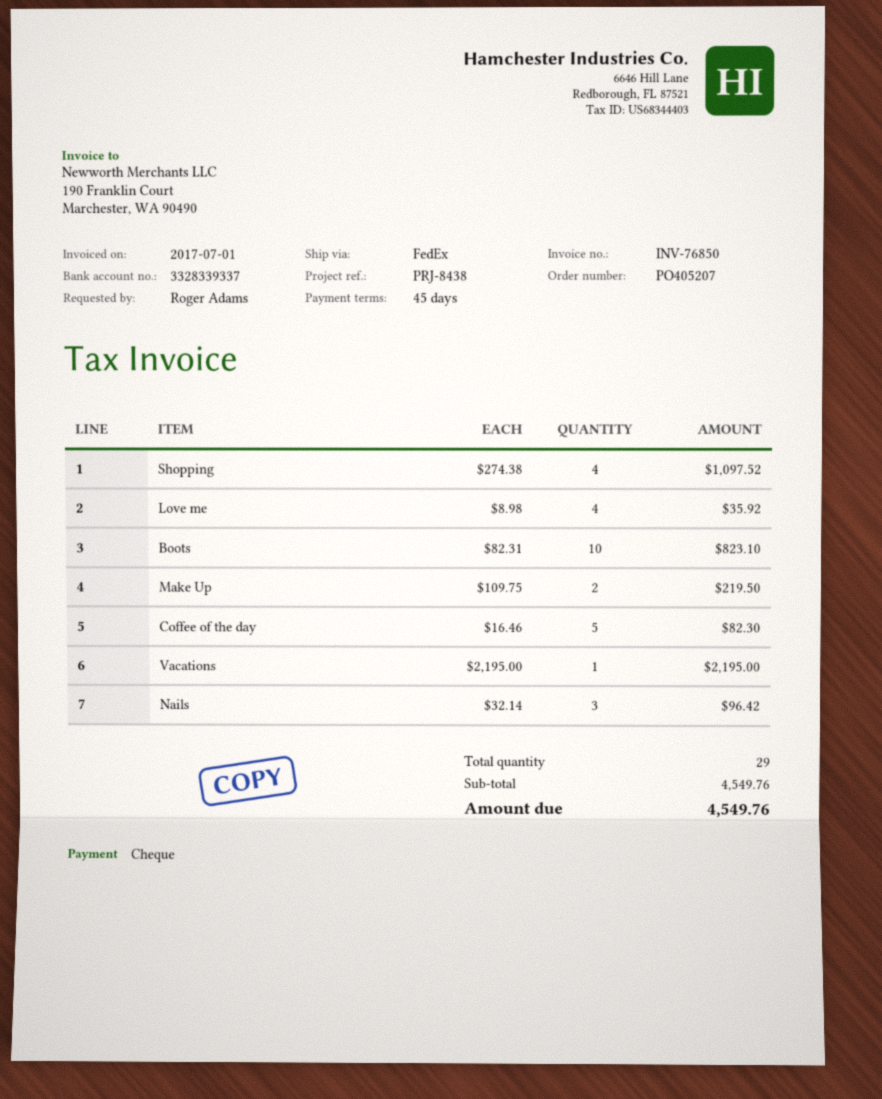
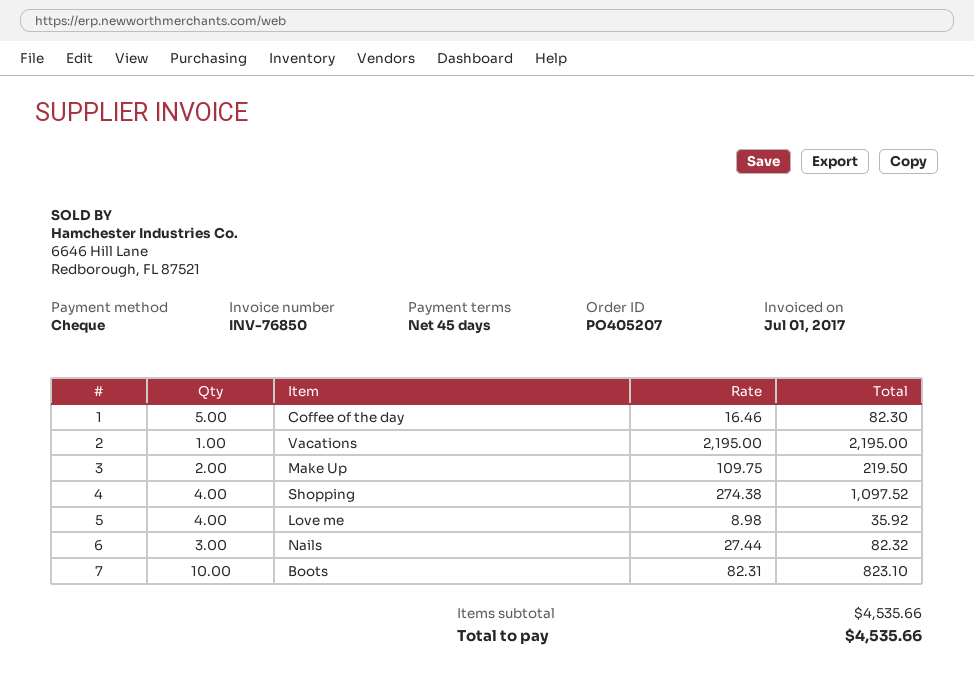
Nails: 3 x 32.14 = 96.42 -> 3 x 27.44 = 82.32
subtotal: 4549.76 -> 4535.66
total: 4549.76 -> 4535.66

